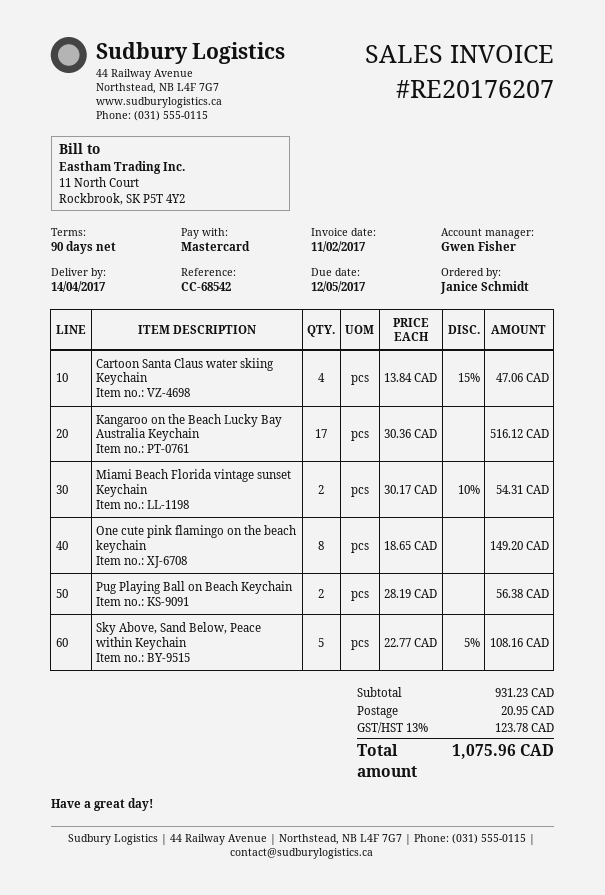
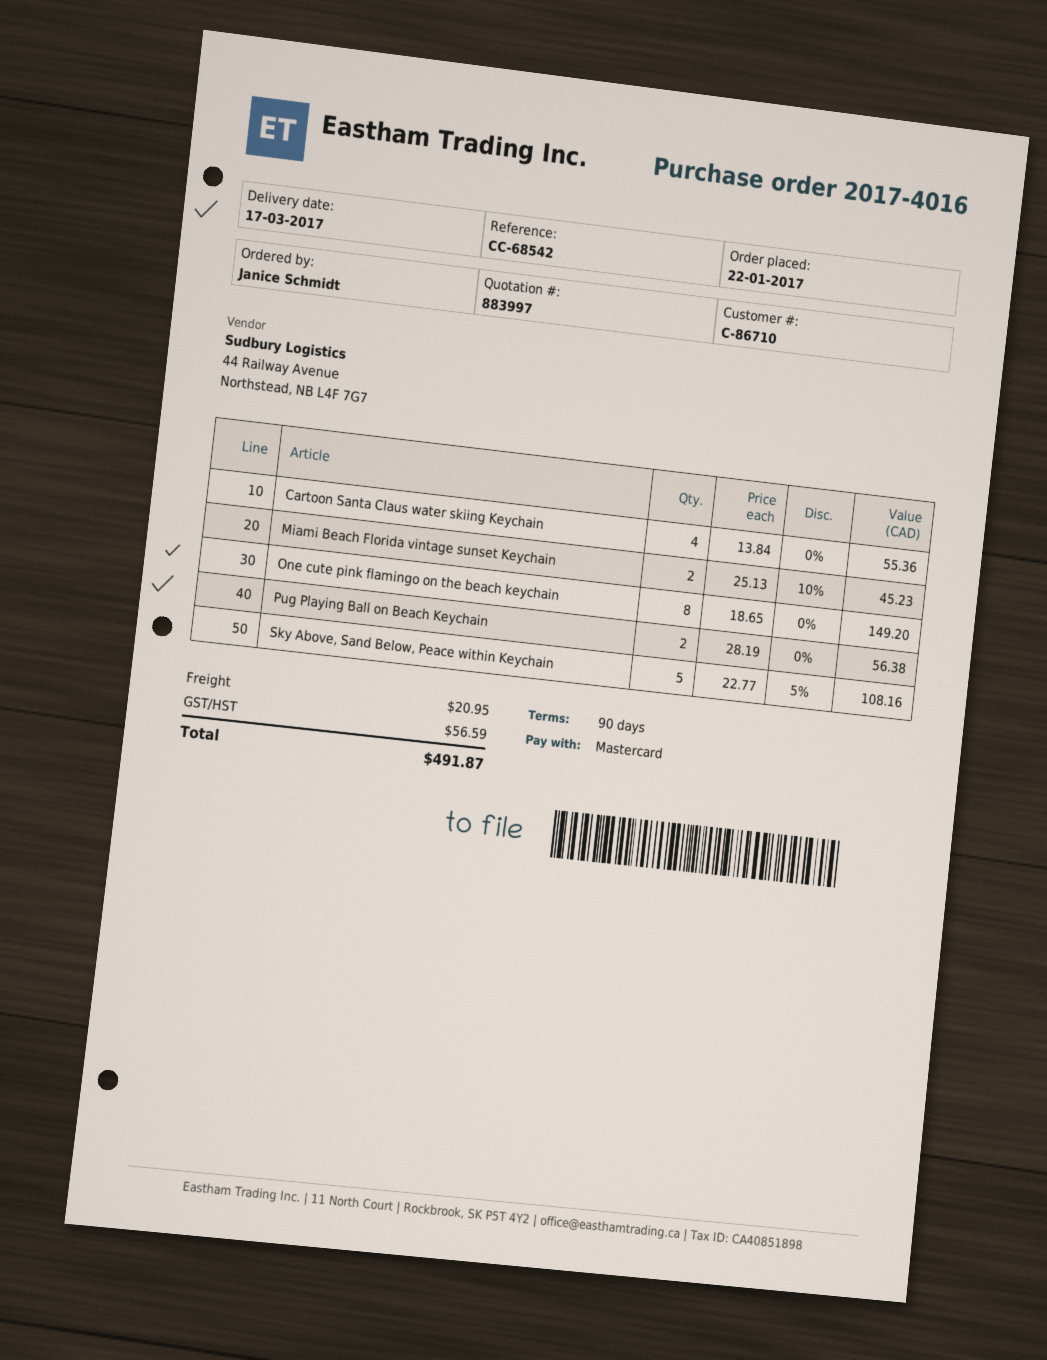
delivery date: 2017-04-14 -> 2017-03-17
Cartoon Santa Claus water skiing Keychain: 4 x 13.84 - 15% = 47.06 -> 4 x 13.84 = 55.36
Kangaroo on the Beach Lucky Bay Australia Keychain: 17 x 30.36 = 516.12 -> none
Miami Beach Florida vintage sunset Keychain: 2 x 30.17 - 10% = 54.31 -> 2 x 25.13 - 10% = 45.23
tax: 123.78 -> 56.59
total: 1075.96 -> 491.87

